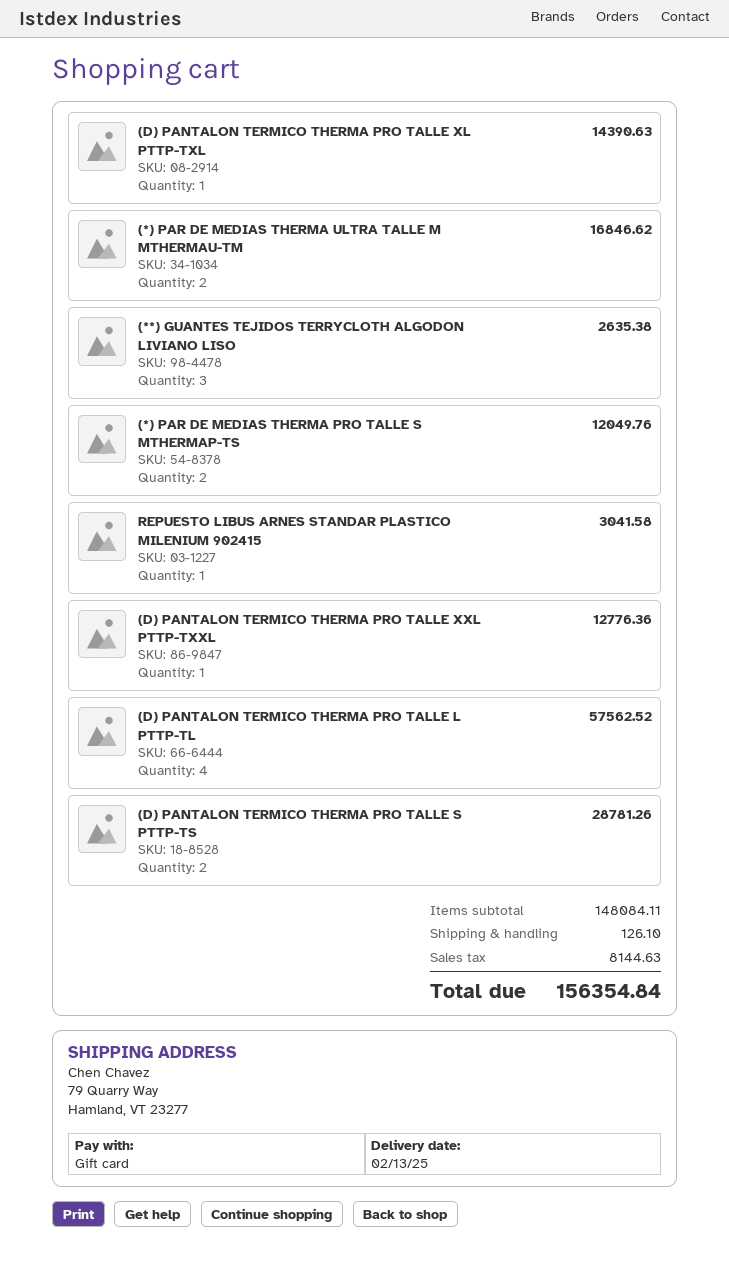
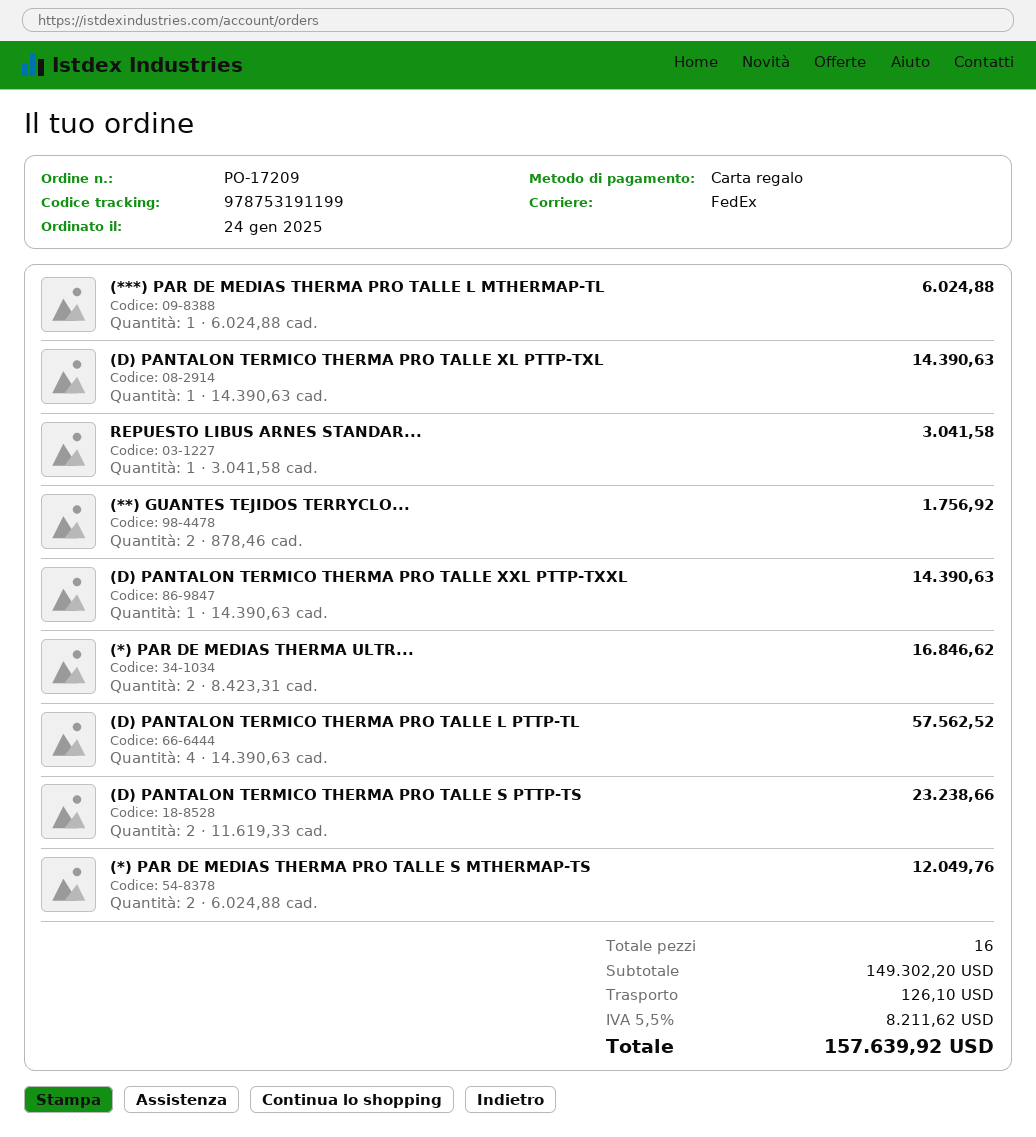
(**) GUANTES TEJIDOS TERRYCLOTH ALGODON LIVIANO LISO: 3 for 2635.38 -> 2 for 1756.92
(D) PANTALON TERMICO THERMA PRO TALLE XXL PTTP-TXXL: 1 for 12776.36 -> 1 for 14390.63
(D) PANTALON TERMICO THERMA PRO TALLE S PTTP-TS: 2 for 28781.26 -> 2 for 23238.66
(***) PAR DE MEDIAS THERMA PRO TALLE L MTHERMAP-TL: none -> 1 for 6024.88
subtotal: 148084.11 -> 149302.20
tax: 8144.63 -> 8211.62
total: 156354.84 -> 157639.92

